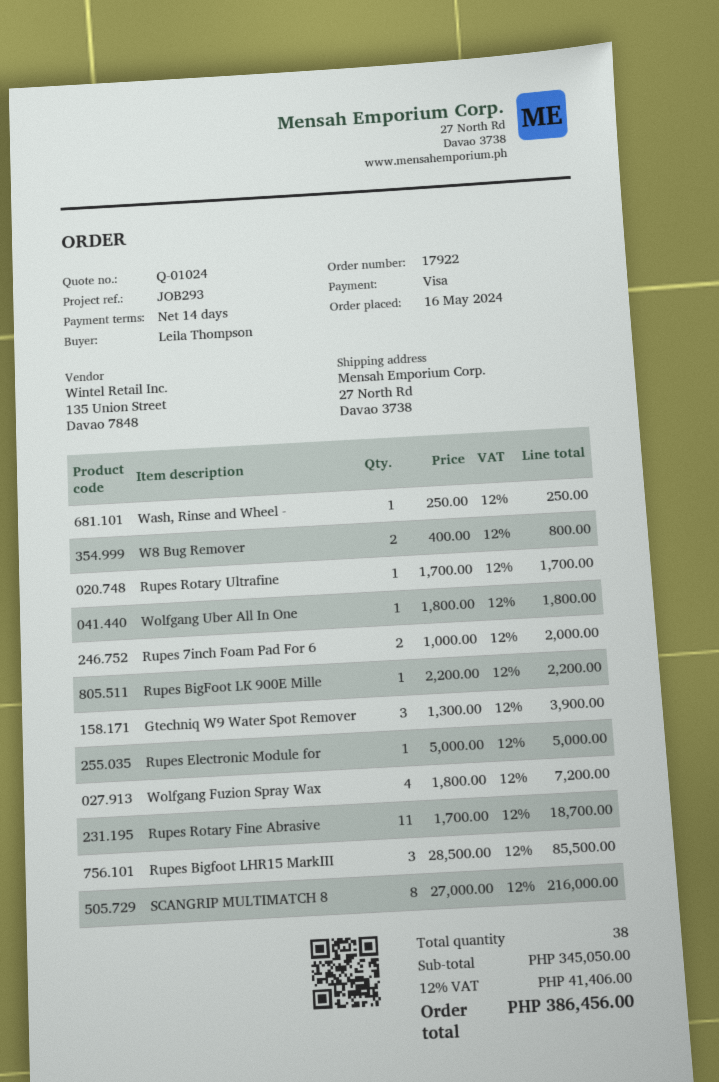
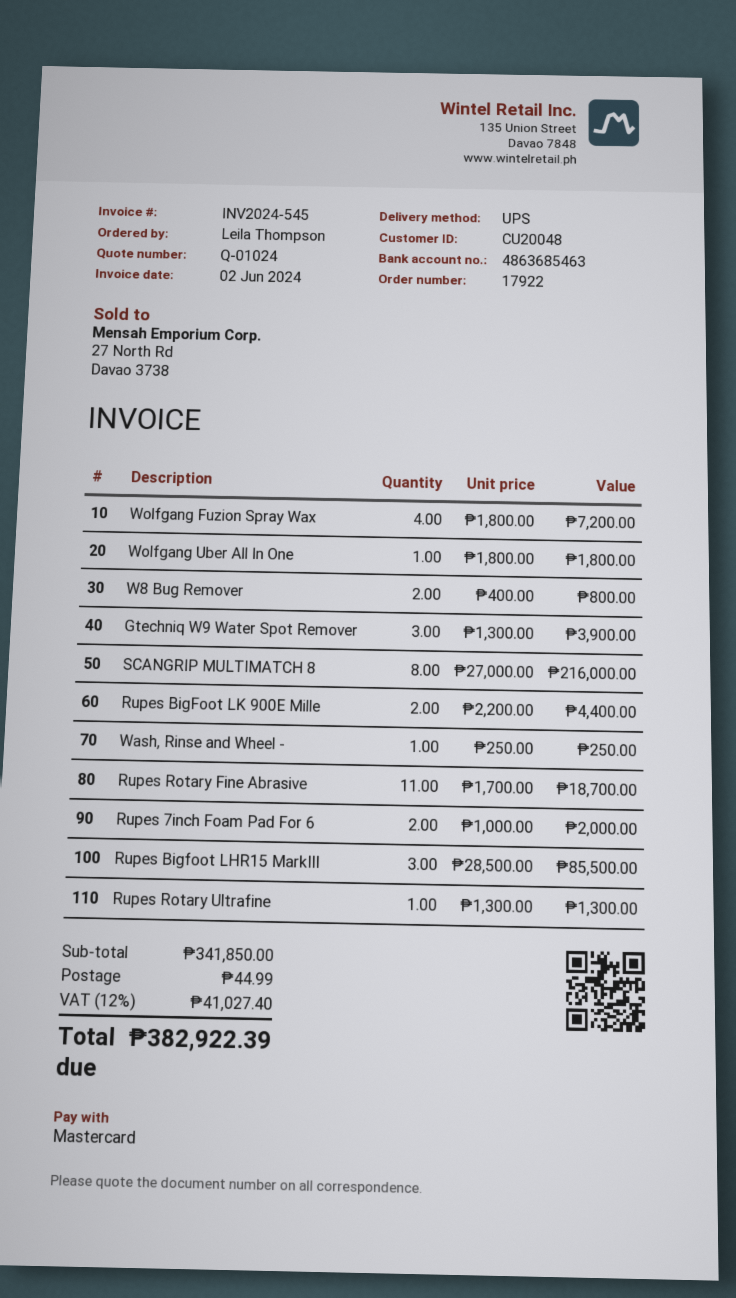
payment method: Visa -> Mastercard
Rupes Rotary Ultrafine: 1 x 1700.00 = 1700.00 -> 1 x 1300.00 = 1300.00
Rupes BigFoot LK 900E Mille: 1 x 2200.00 = 2200.00 -> 2 x 2200.00 = 4400.00
Rupes Electronic Module for: 1 x 5000.00 = 5000.00 -> none
subtotal: 345050.00 -> 341850.00
shipping: none -> 44.99
tax: 12% = 41406.00 -> 12% = 41027.40
total: 386456.00 -> 382922.39

